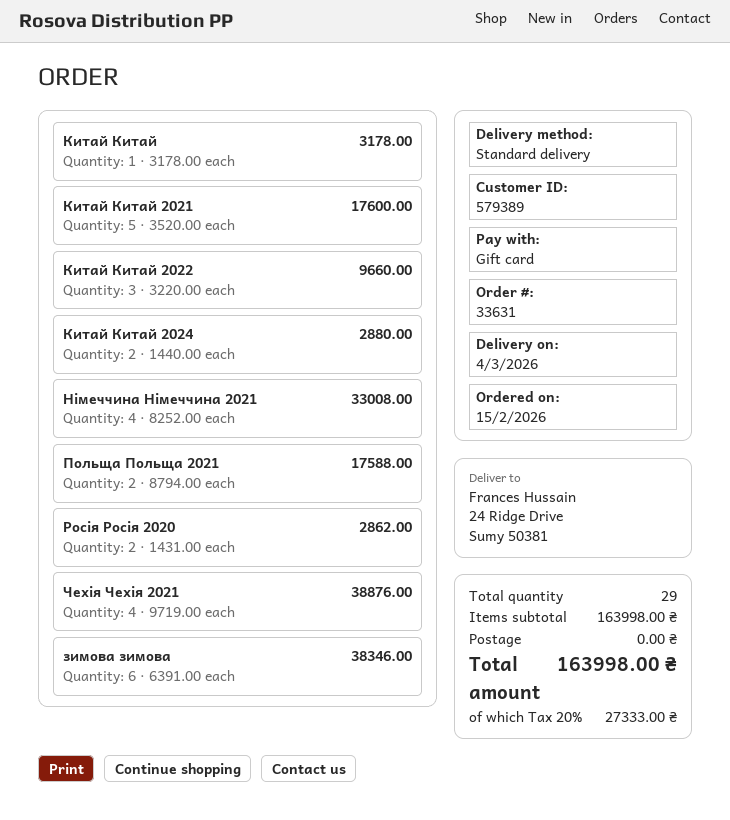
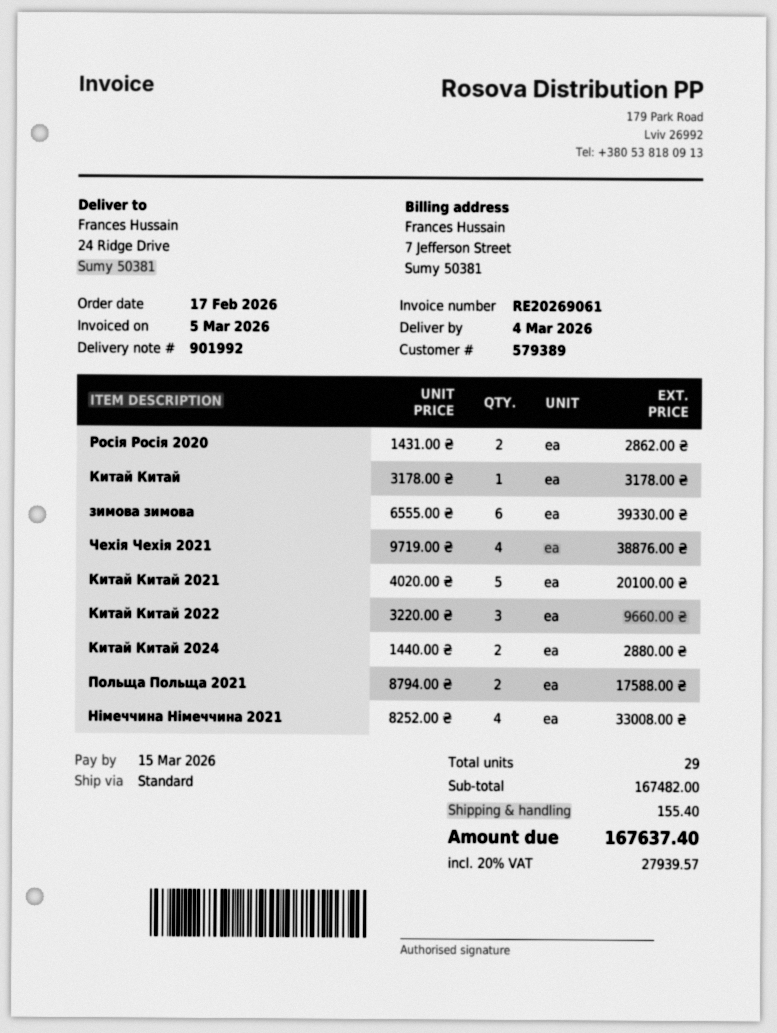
order date: 2026-02-15 -> 2026-02-17
Китай Китай 2021: 5 x 3520.00 = 17600.00 -> 5 x 4020.00 = 20100.00
зимова зимова: 6 x 6391.00 = 38346.00 -> 6 x 6555.00 = 39330.00
subtotal: 163998.00 -> 167482.00
shipping: 0.00 -> 155.40
tax: 20% = 27333.00 -> 20% = 27939.57
total: 163998.00 -> 167637.40

